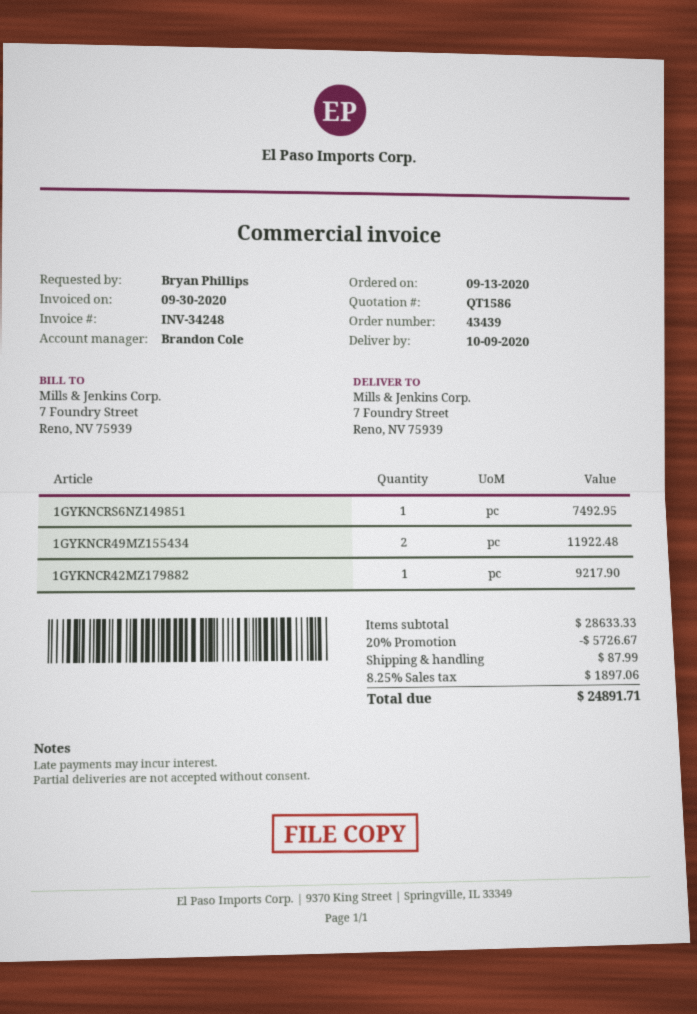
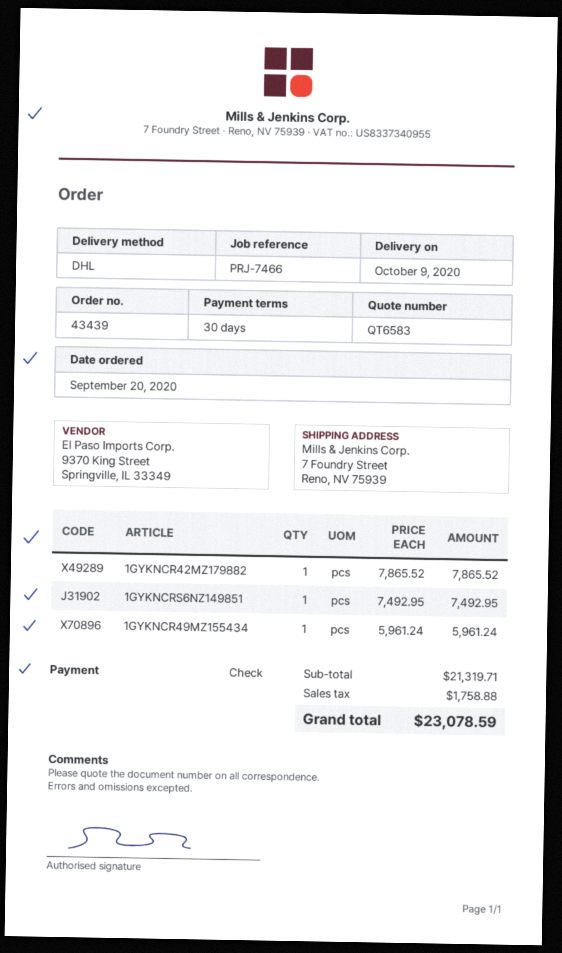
quote number: QT1586 -> QT6583
order date: 2020-09-13 -> 2020-09-20
1GYKNCR49MZ155434: 2 for 11922.48 -> 1 for 5961.24
1GYKNCR42MZ179882: 1 for 9217.90 -> 1 for 7865.52
subtotal: 28633.33 -> 21319.71
discount: 20% = 5726.67 -> none
shipping: 87.99 -> none
tax: 1897.06 -> 1758.88
total: 24891.71 -> 23078.59

